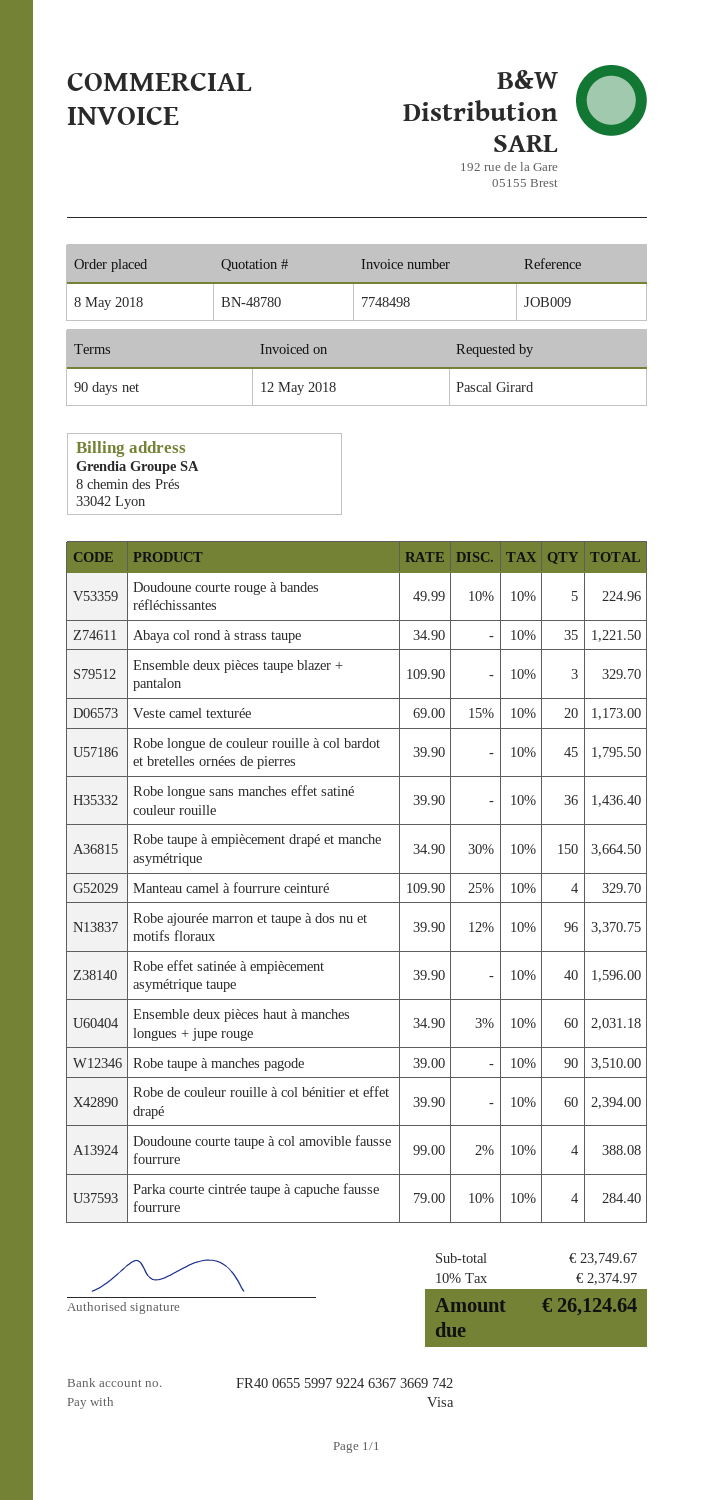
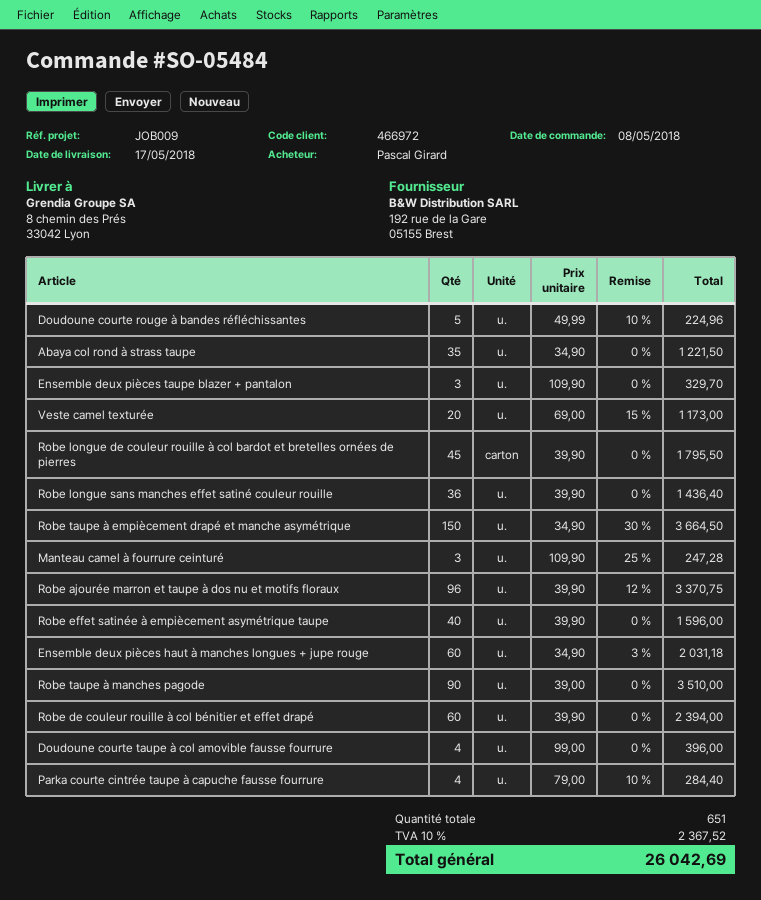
Manteau camel à fourrure ceinturé: 4 x 109.90 - 25% = 329.70 -> 3 x 109.90 - 25% = 247.28
Doudoune courte taupe à col amovible fausse fourrure: 4 x 99.00 - 2% = 388.08 -> 4 x 99.00 = 396.00
tax: 10% = 2374.97 -> 10% = 2367.52
total: 26124.64 -> 26042.69

